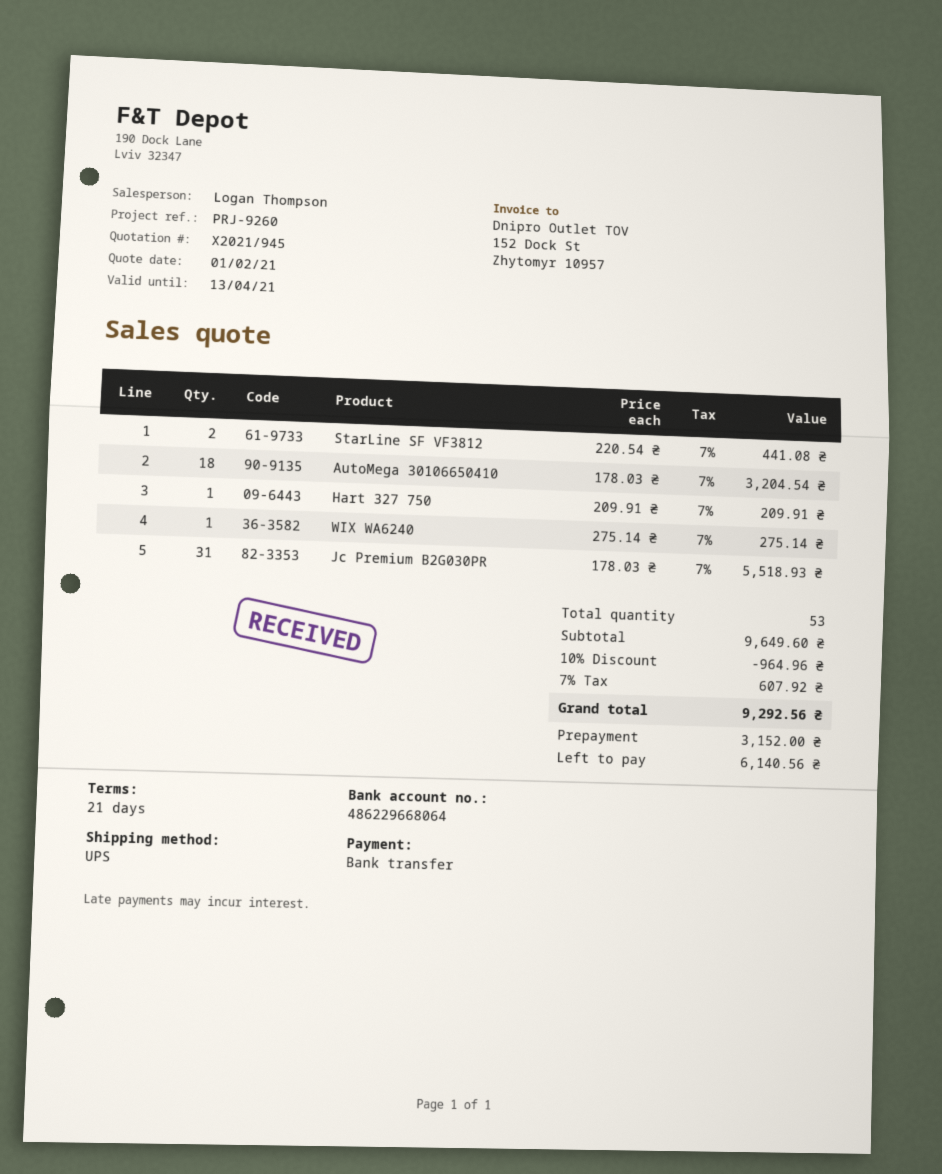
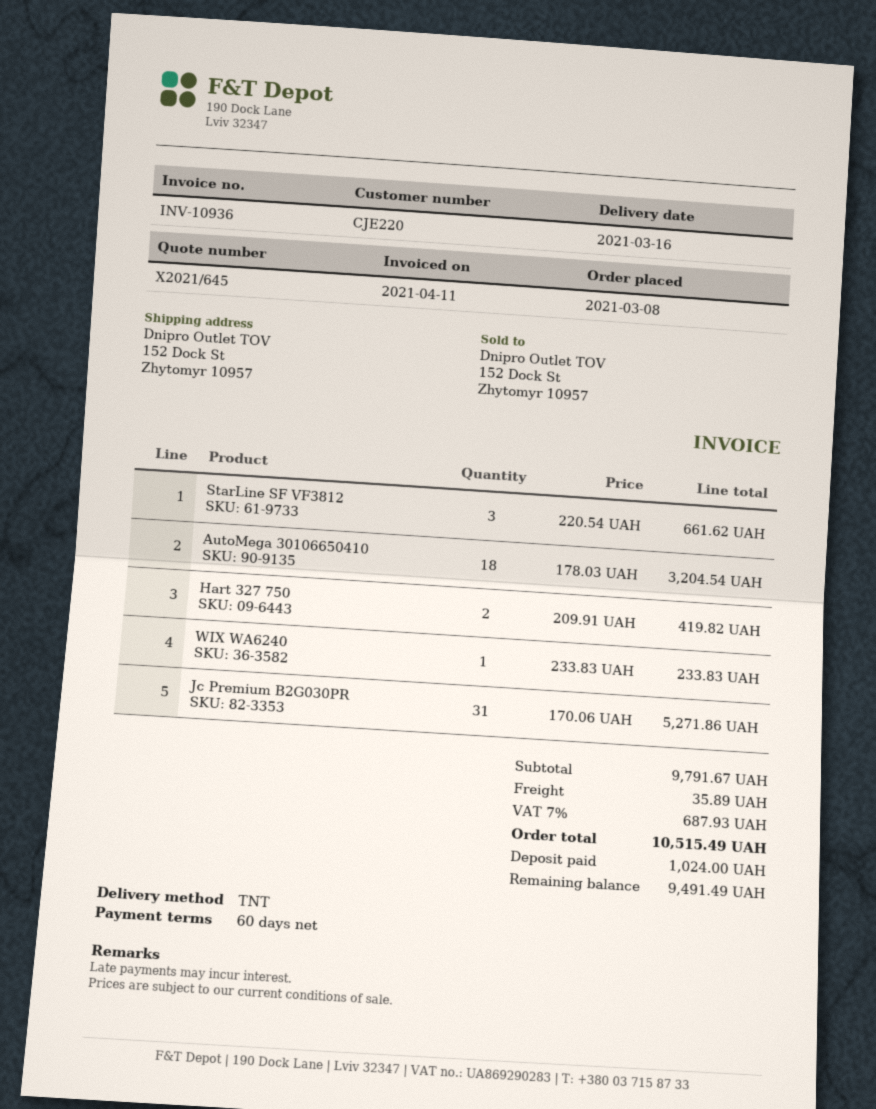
quote number: X2021/945 -> X2021/645
payment terms: 21 days -> 60 days
shipping method: UPS -> TNT
StarLine SF VF3812: 2 x 220.54 = 441.08 -> 3 x 220.54 = 661.62
Hart 327 750: 1 x 209.91 = 209.91 -> 2 x 209.91 = 419.82
WIX WA6240: 1 x 275.14 = 275.14 -> 1 x 233.83 = 233.83
Jc Premium B2G030PR: 31 x 178.03 = 5518.93 -> 31 x 170.06 = 5271.86
subtotal: 9649.60 -> 9791.67
discount: 10% = 964.96 -> none
shipping: none -> 35.89
tax: 7% = 607.92 -> 7% = 687.93
total: 9292.56 -> 10515.49
deposit: 3152.00 -> 1024.00
balance: 6140.56 -> 9491.49

